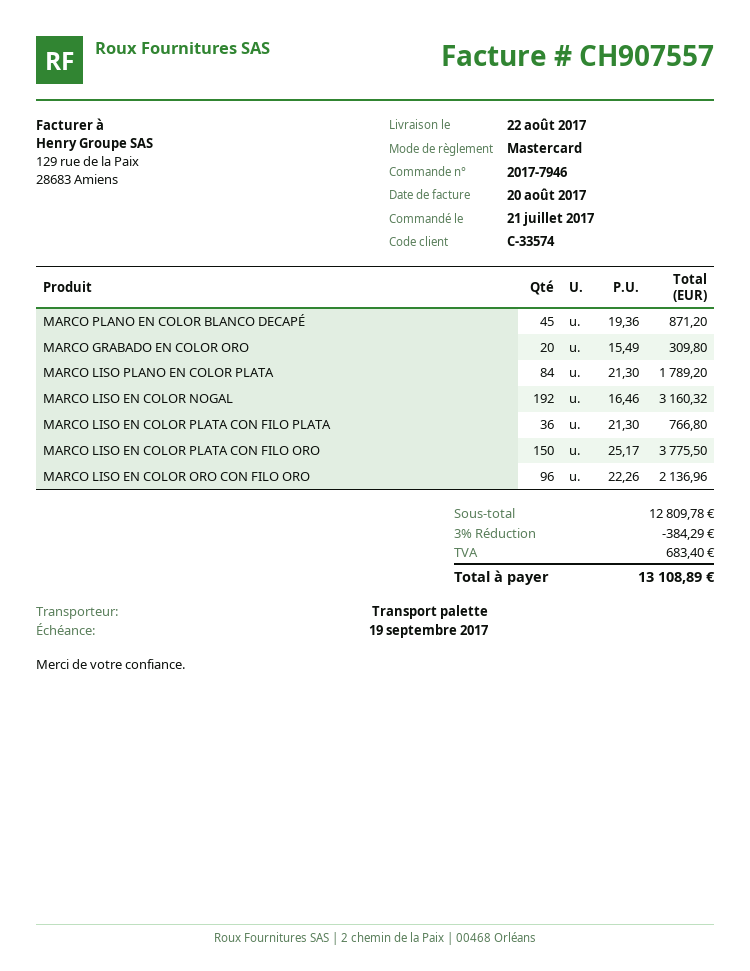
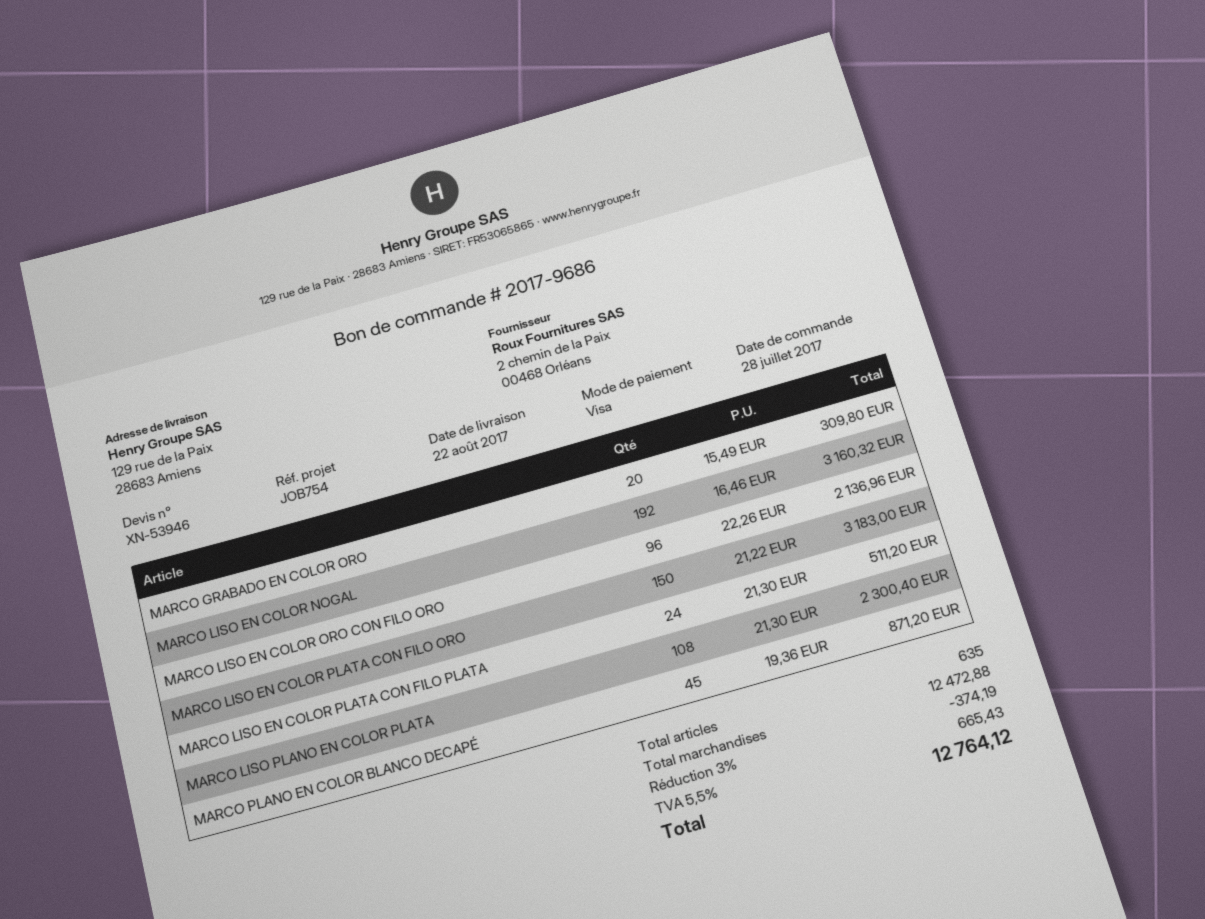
order number: 2017-7946 -> 2017-9686
order date: 2017-07-21 -> 2017-07-28
payment method: Mastercard -> Visa
MARCO LISO PLANO EN COLOR PLATA: 84 x 21.30 = 1789.20 -> 108 x 21.30 = 2300.40
MARCO LISO EN COLOR PLATA CON FILO PLATA: 36 x 21.30 = 766.80 -> 24 x 21.30 = 511.20
MARCO LISO EN COLOR PLATA CON FILO ORO: 150 x 25.17 = 3775.50 -> 150 x 21.22 = 3183.00
subtotal: 12809.78 -> 12472.88
discount: 3% = 384.29 -> 3% = 374.19
tax: 683.40 -> 665.43
total: 13108.89 -> 12764.12

